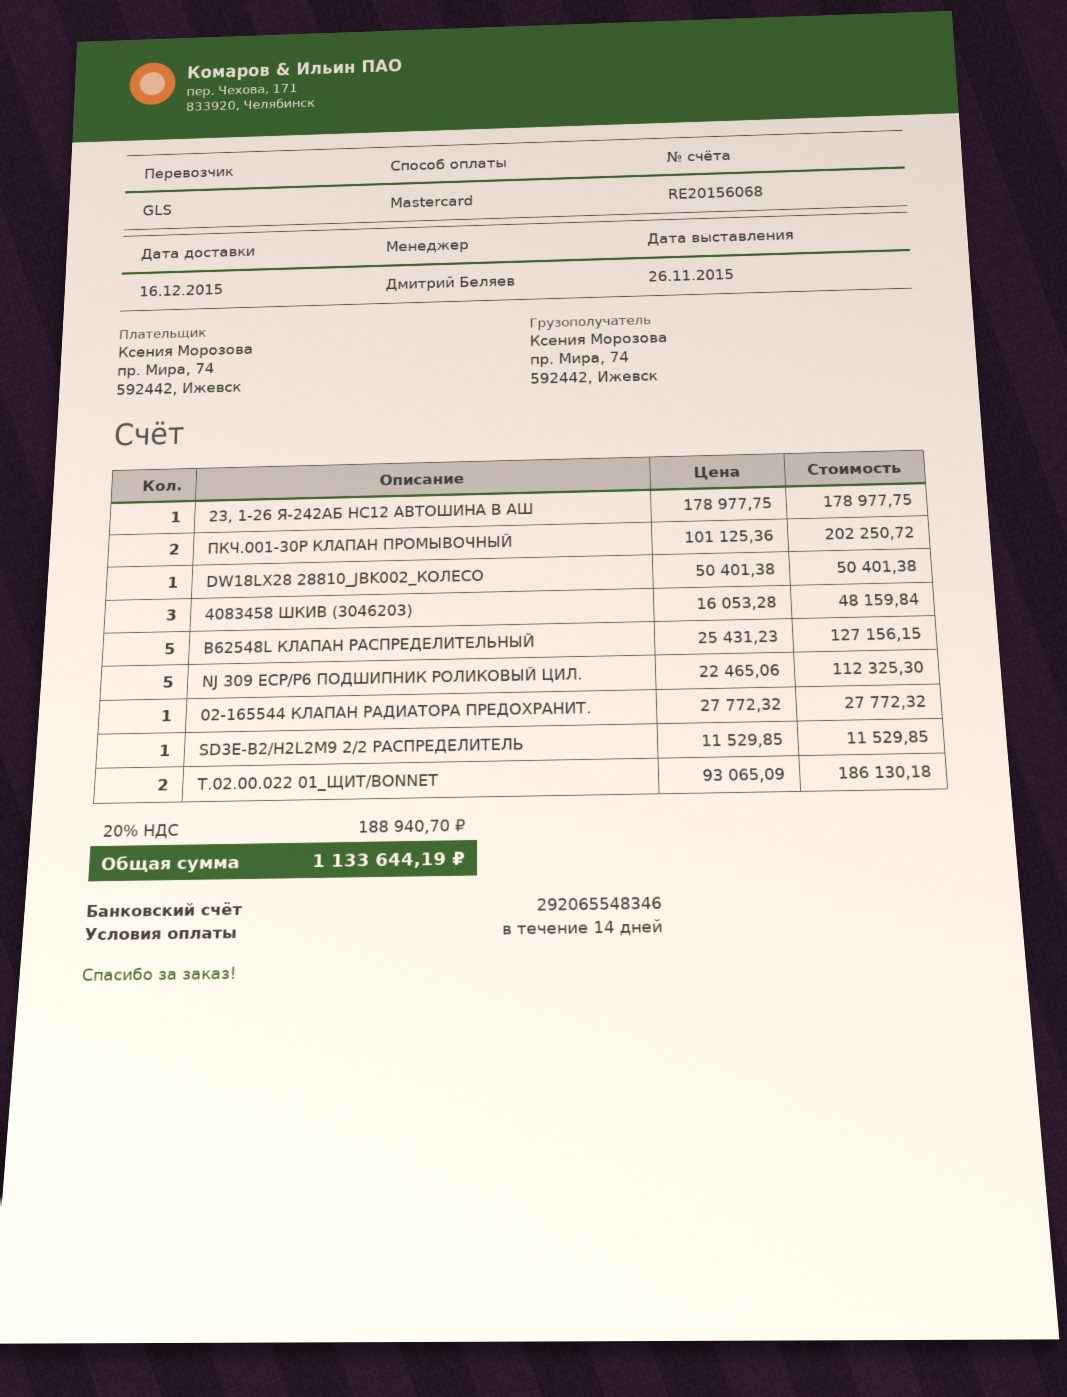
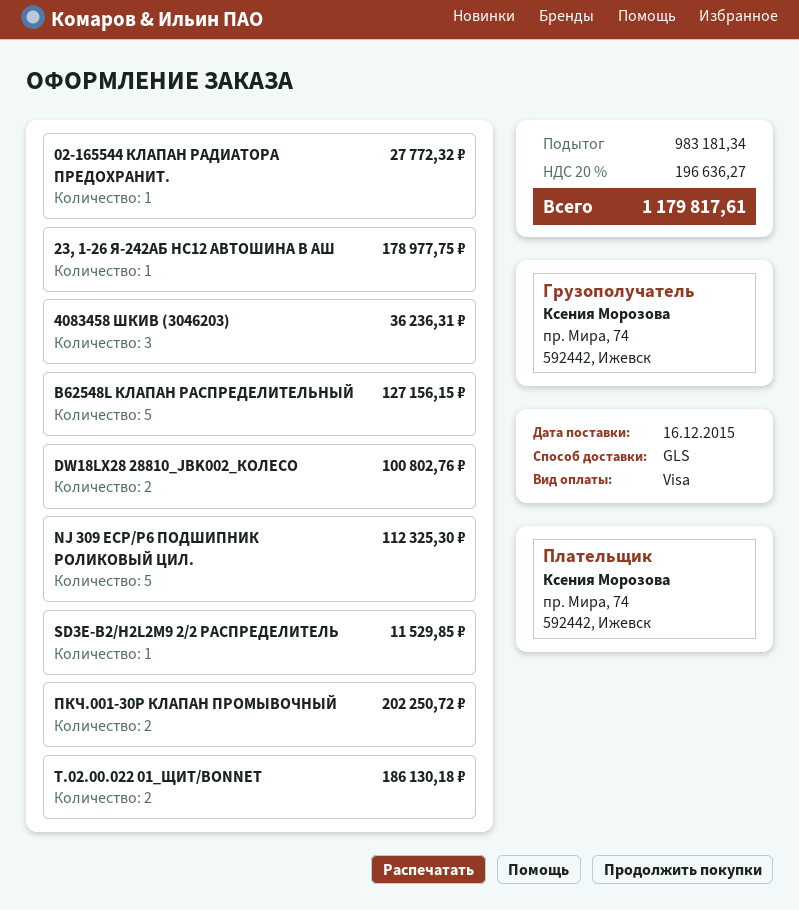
payment method: Mastercard -> Visa
DW18LX28 28810_JBK002_КОЛЕСО: 1 for 50401.38 -> 2 for 100802.76
4083458 ШКИВ (3046203): 3 for 48159.84 -> 3 for 36236.31
tax: 20% = 188940.70 -> 20% = 196636.27
total: 1133644.19 -> 1179817.61

